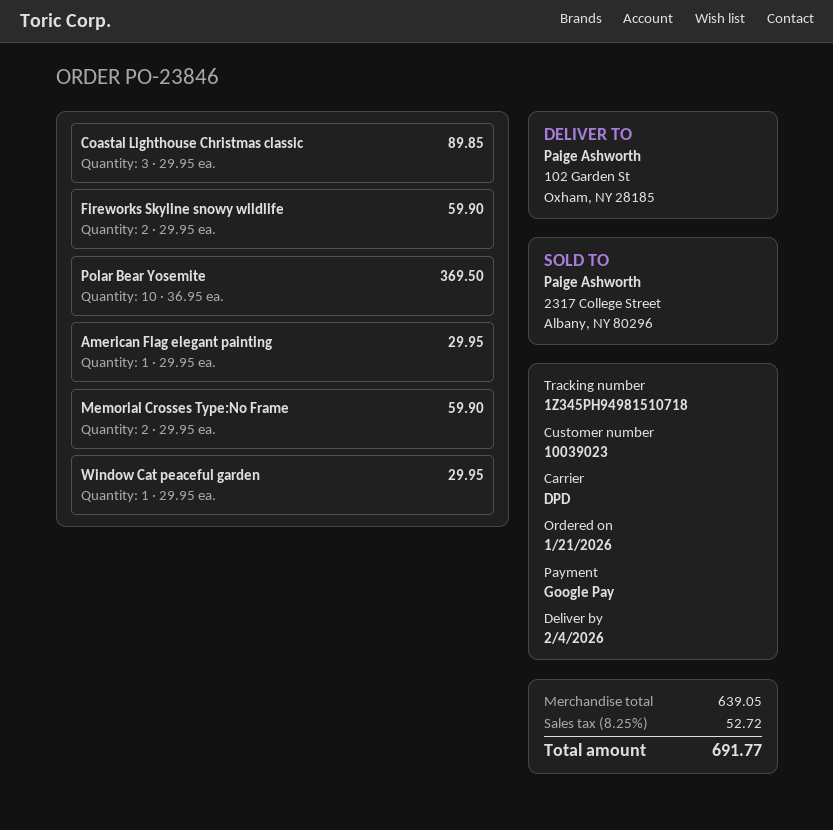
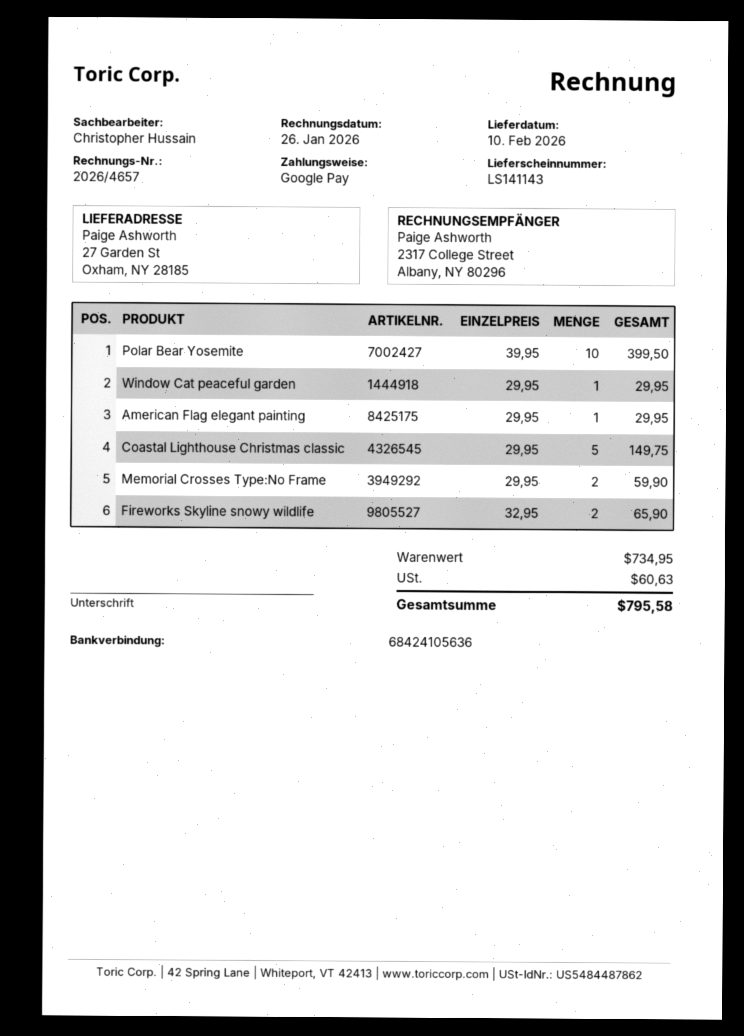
delivery date: 2026-02-04 -> 2026-02-10
ship to: 102 Garden St, Oxham, NY 28185 -> 27 Garden St, Oxham, NY 28185
Coastal Lighthouse Christmas classic: 3 x 29.95 = 89.85 -> 5 x 29.95 = 149.75
Fireworks Skyline snowy wildlife: 2 x 29.95 = 59.90 -> 2 x 32.95 = 65.90
Polar Bear Yosemite: 10 x 36.95 = 369.50 -> 10 x 39.95 = 399.50
subtotal: 639.05 -> 734.95
tax: 52.72 -> 60.63
total: 691.77 -> 795.58

